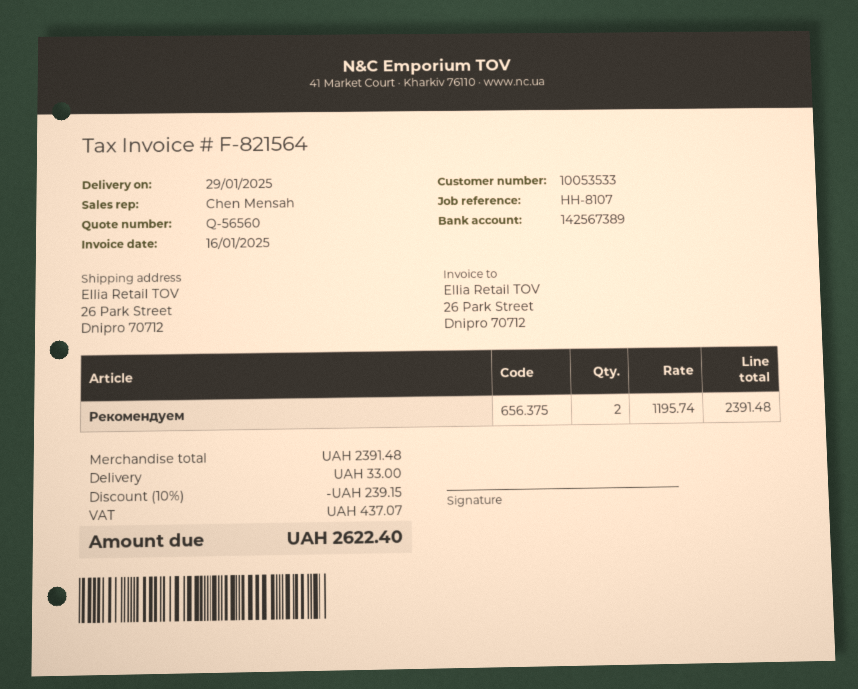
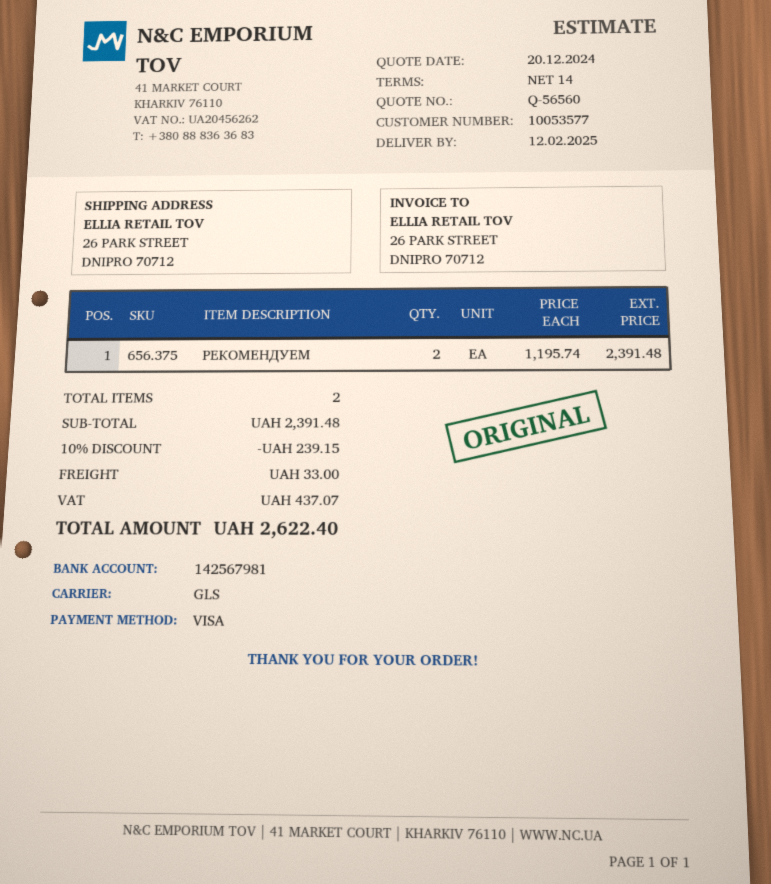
delivery date: 2025-01-29 -> 2025-02-12
customer number: 10053533 -> 10053577
bank account: 142567389 -> 142567981

